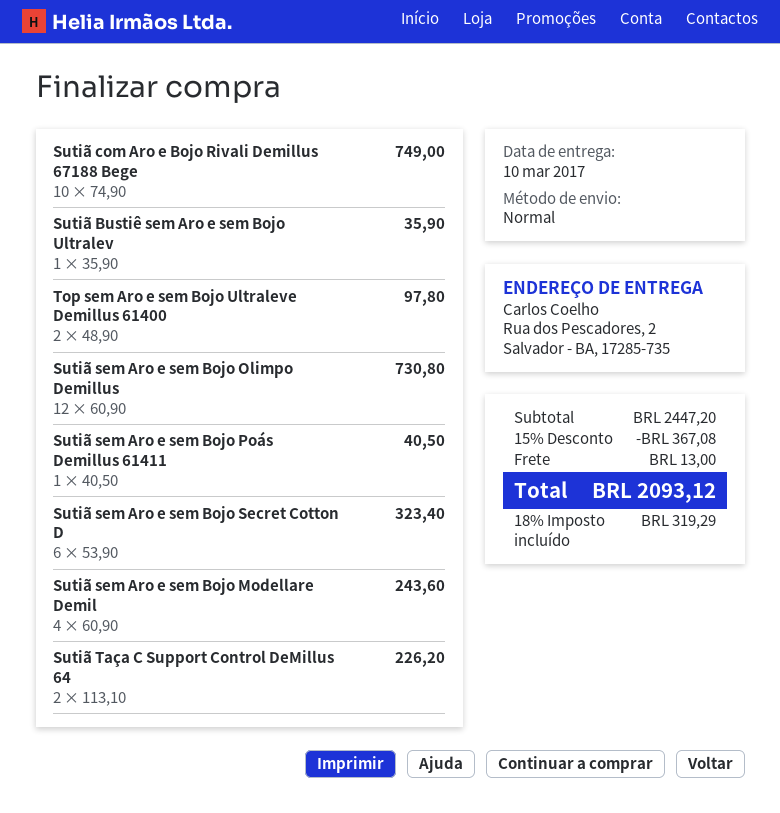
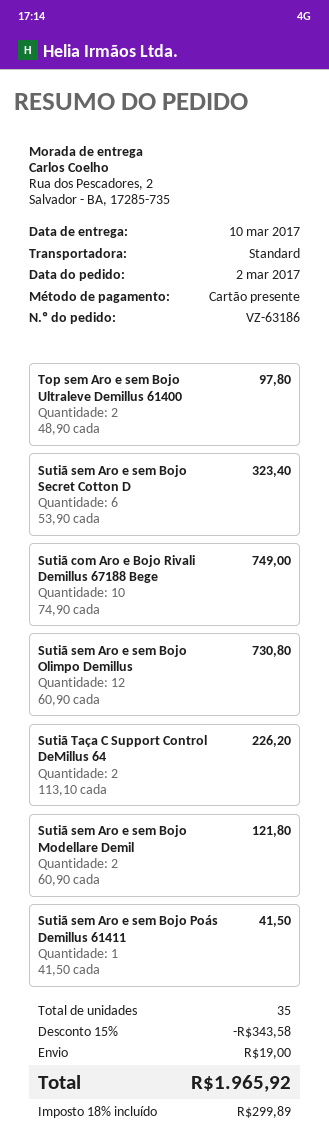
Sutiã Bustiê sem Aro e sem Bojo Ultralev: 1 x 35.90 = 35.90 -> none
Sutiã sem Aro e sem Bojo Poás Demillus 61411: 1 x 40.50 = 40.50 -> 1 x 41.50 = 41.50
Sutiã sem Aro e sem Bojo Modellare Demil: 4 x 60.90 = 243.60 -> 2 x 60.90 = 121.80
discount: 15% = 367.08 -> 15% = 343.58
shipping: 13.00 -> 19.00
tax: 18% = 319.29 -> 18% = 299.89
total: 2093.12 -> 1965.92

